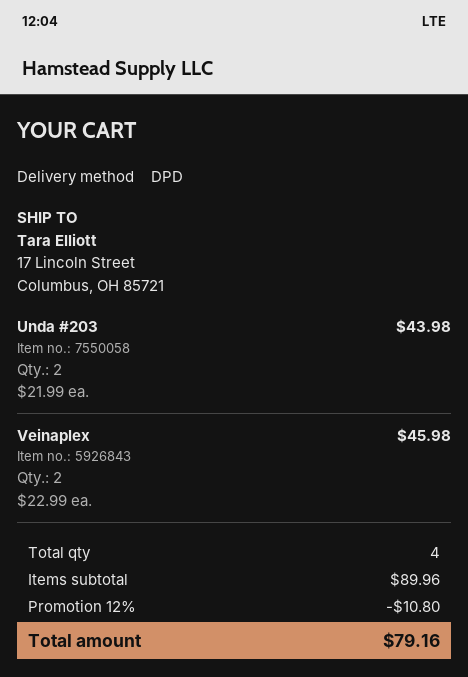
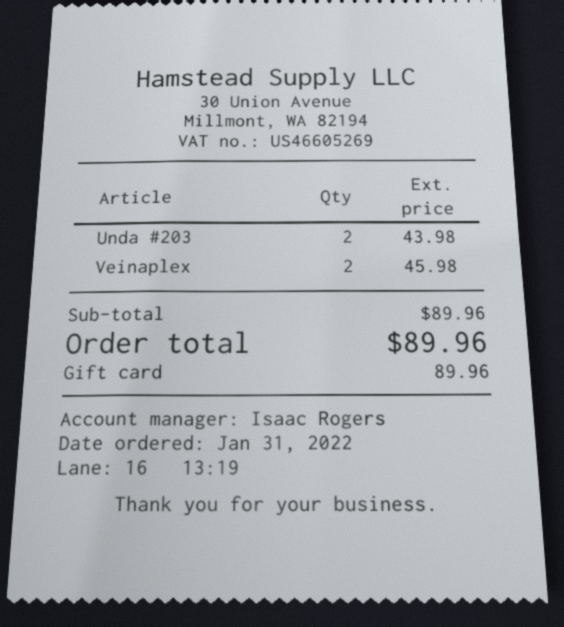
discount: 12% = 10.80 -> none
total: 79.16 -> 89.96

